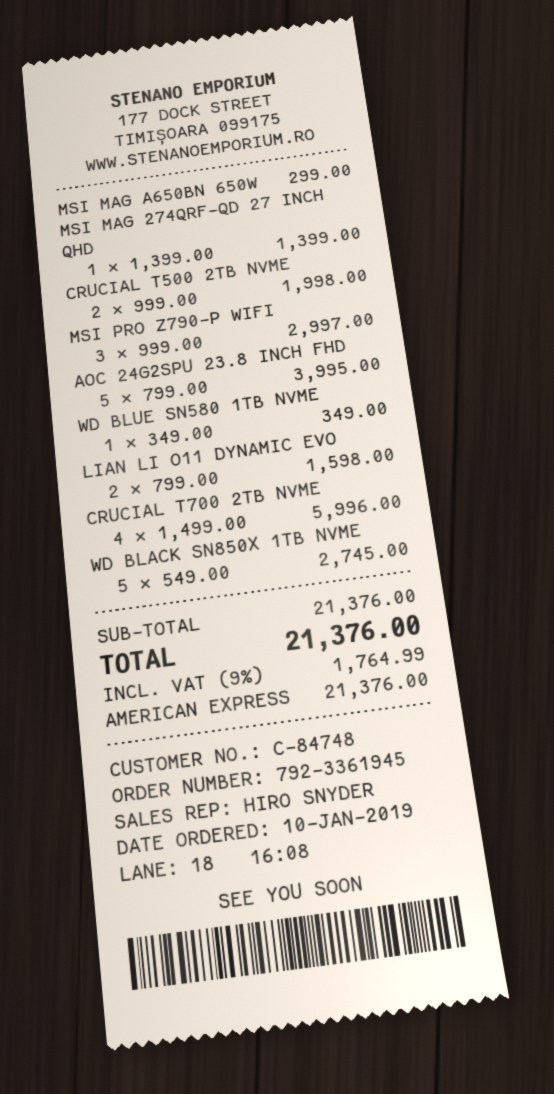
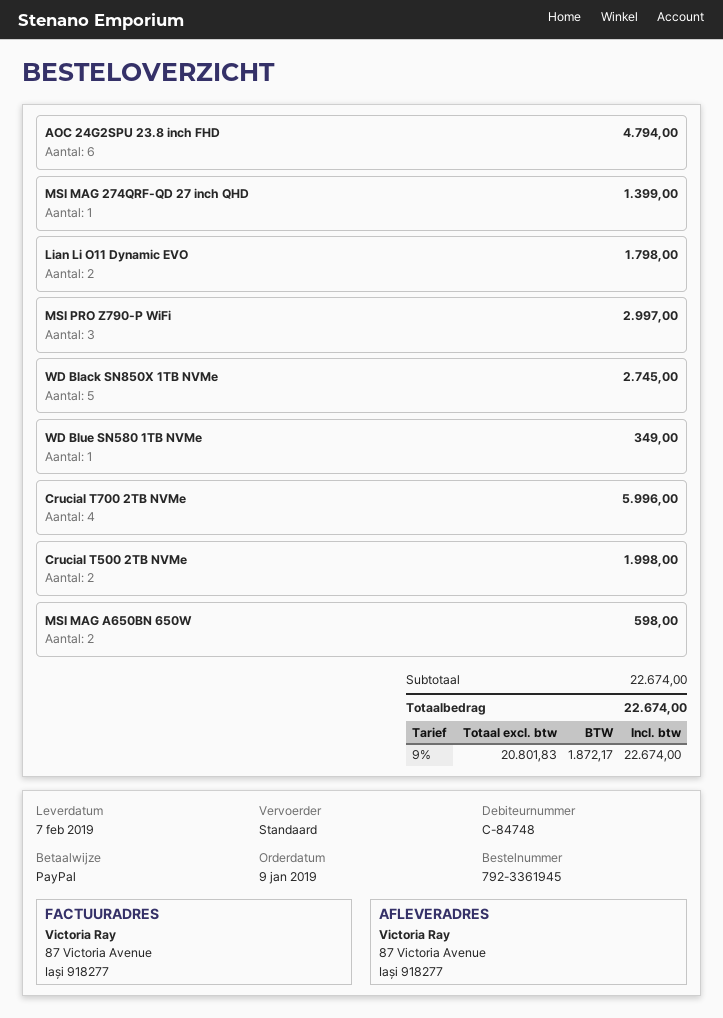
order date: 2019-01-10 -> 2019-01-09
payment method: American Express -> PayPal
MSI MAG A650BN 650W: 1 for 299.00 -> 2 for 598.00
AOC 24G2SPU 23.8 INCH FHD: 5 for 3995.00 -> 6 for 4794.00
LIAN LI O11 DYNAMIC EVO: 2 for 1598.00 -> 2 for 1798.00
subtotal: 21376.00 -> 22674.00
tax: 9% = 1764.99 -> 9% = 1872.17
total: 21376.00 -> 22674.00

